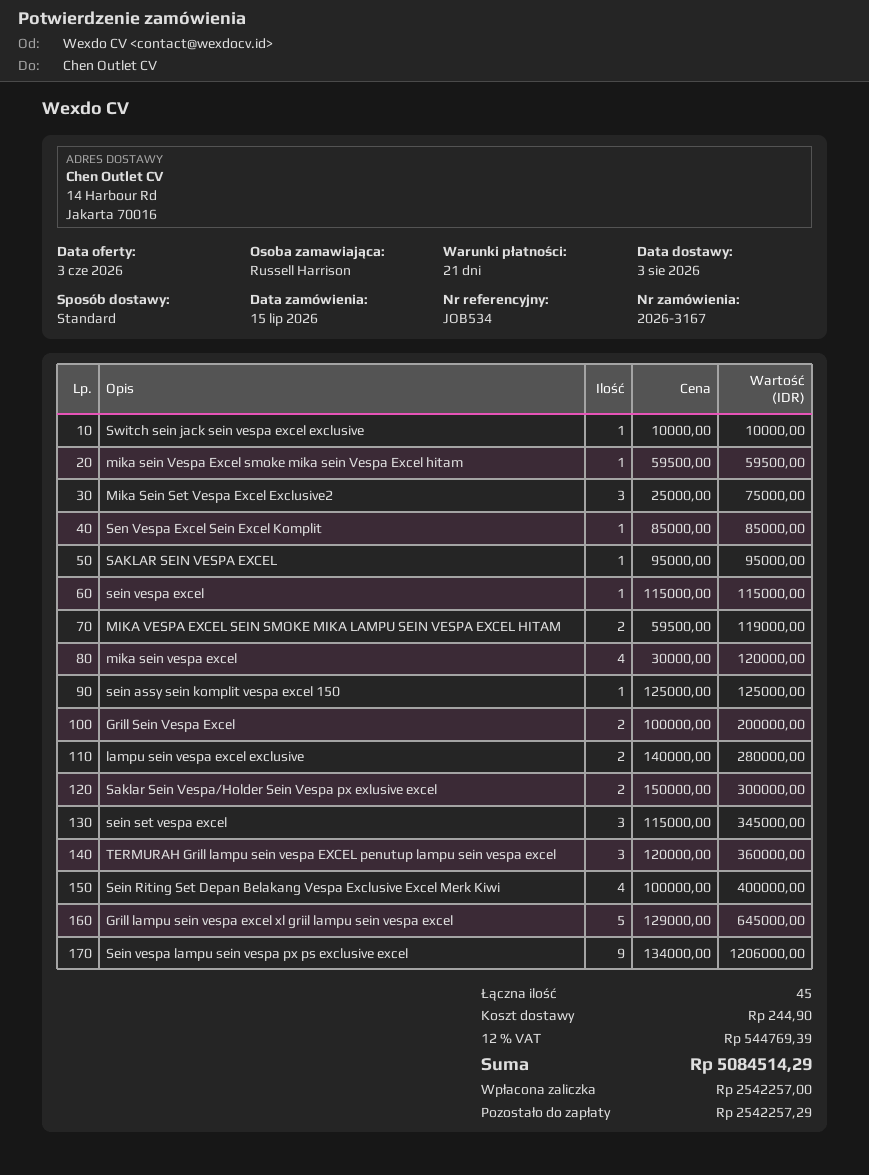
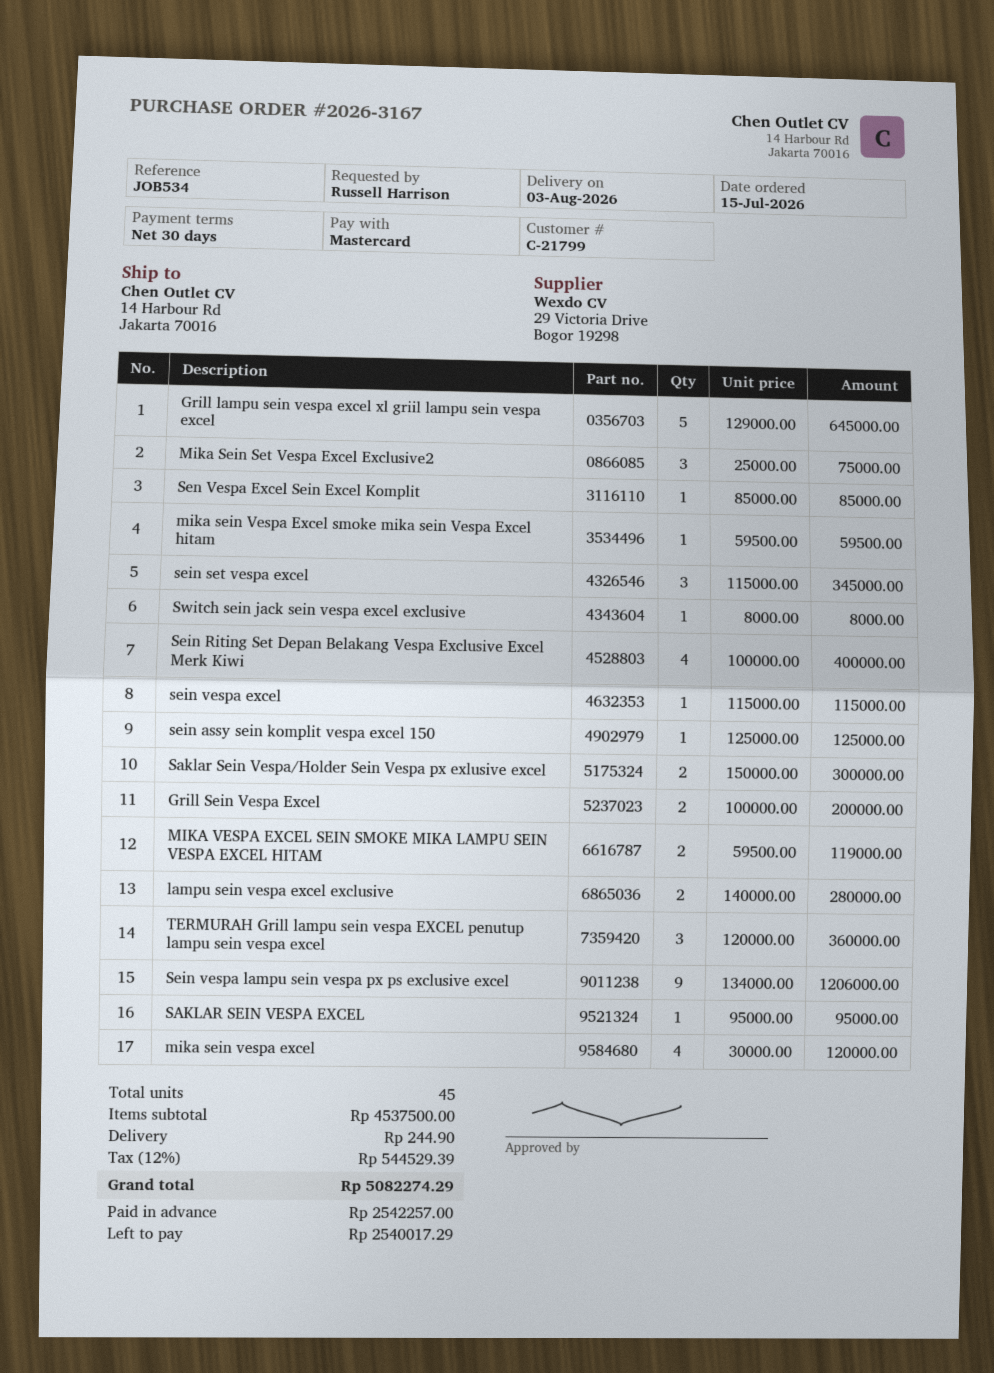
payment terms: 21 days -> 30 days
Switch sein jack sein vespa excel exclusive: 1 x 10000.00 = 10000.00 -> 1 x 8000.00 = 8000.00
tax: 12% = 544769.39 -> 12% = 544529.39
total: 5084514.29 -> 5082274.29
balance: 2542257.29 -> 2540017.29

